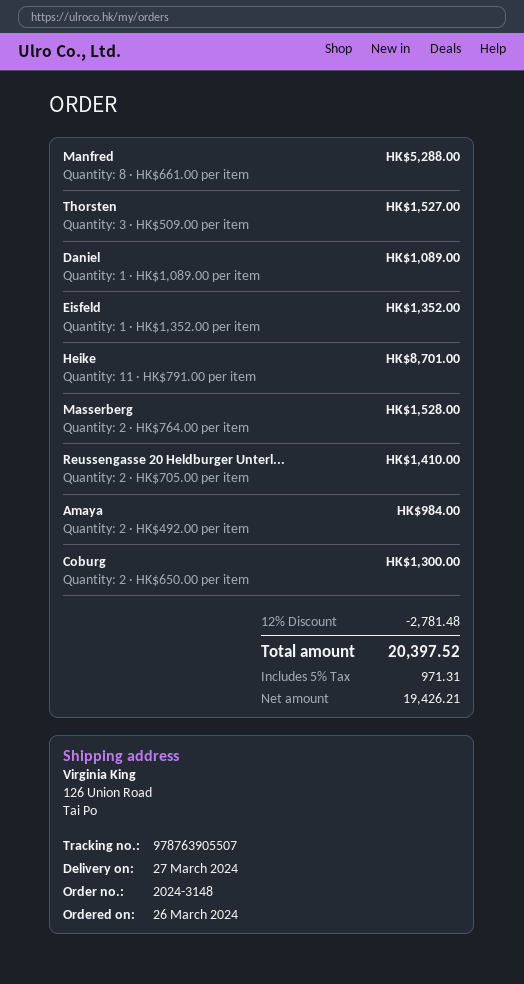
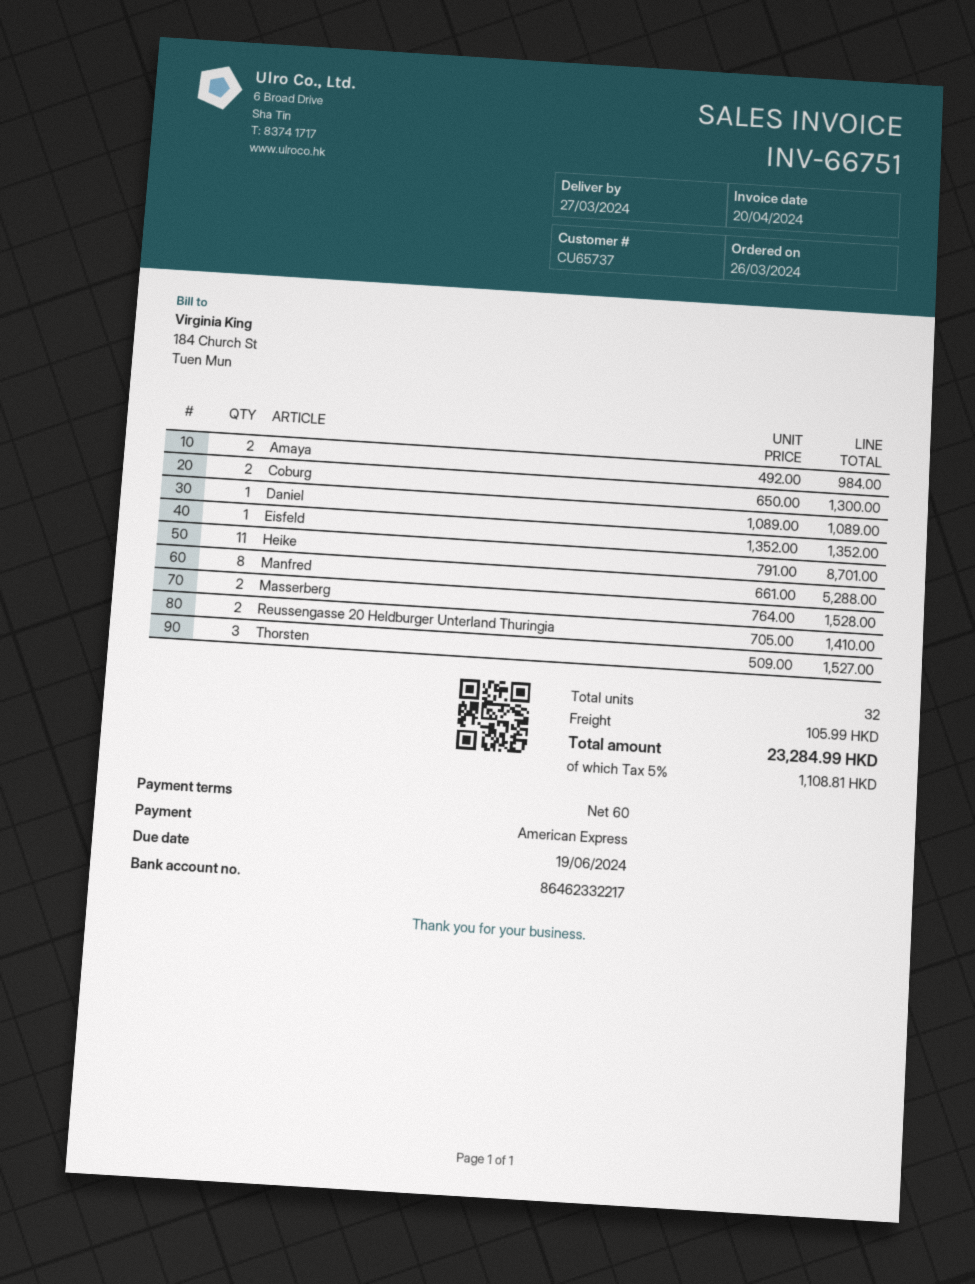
discount: 12% = 2781.48 -> none
shipping: none -> 105.99
tax: 5% = 971.31 -> 5% = 1108.81
total: 20397.52 -> 23284.99

